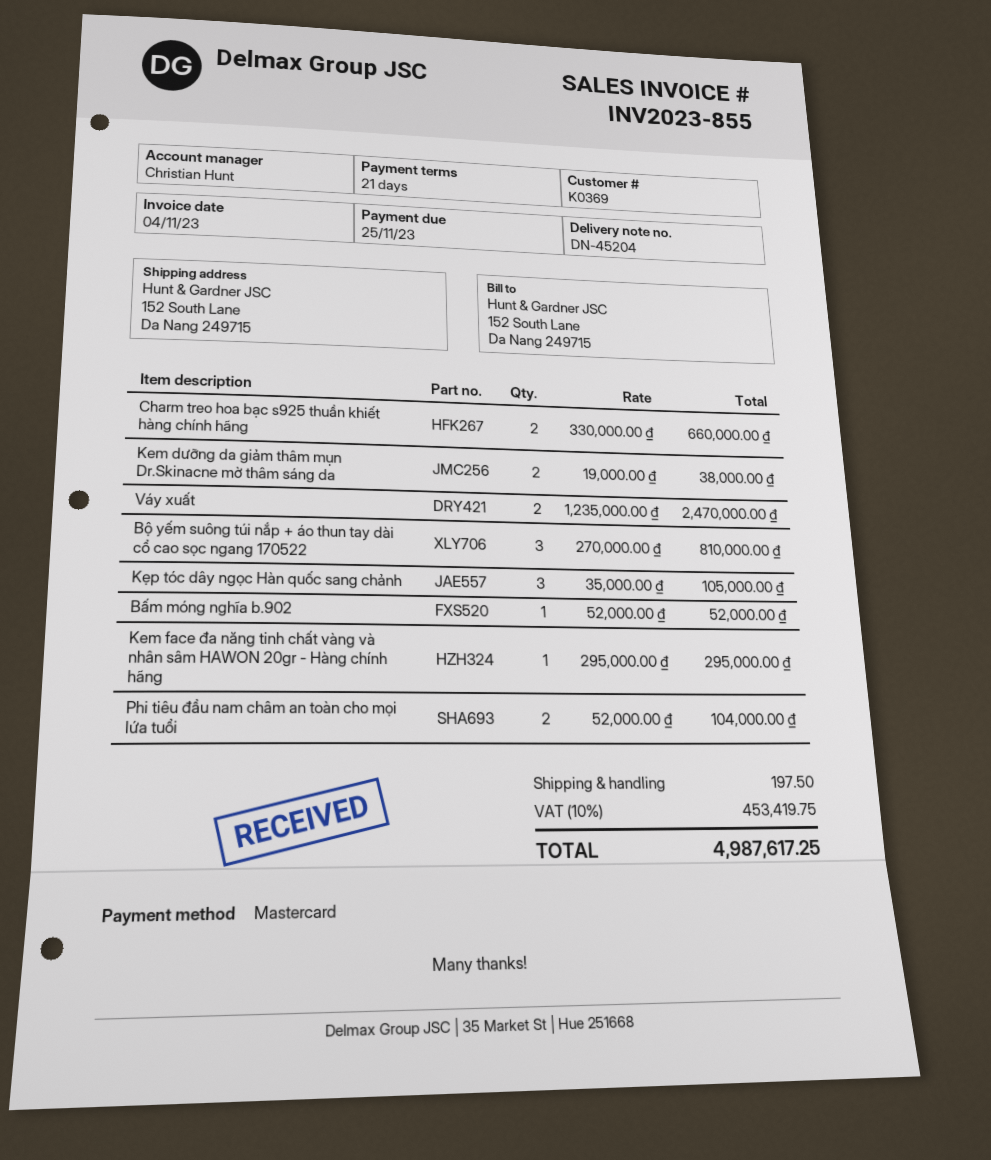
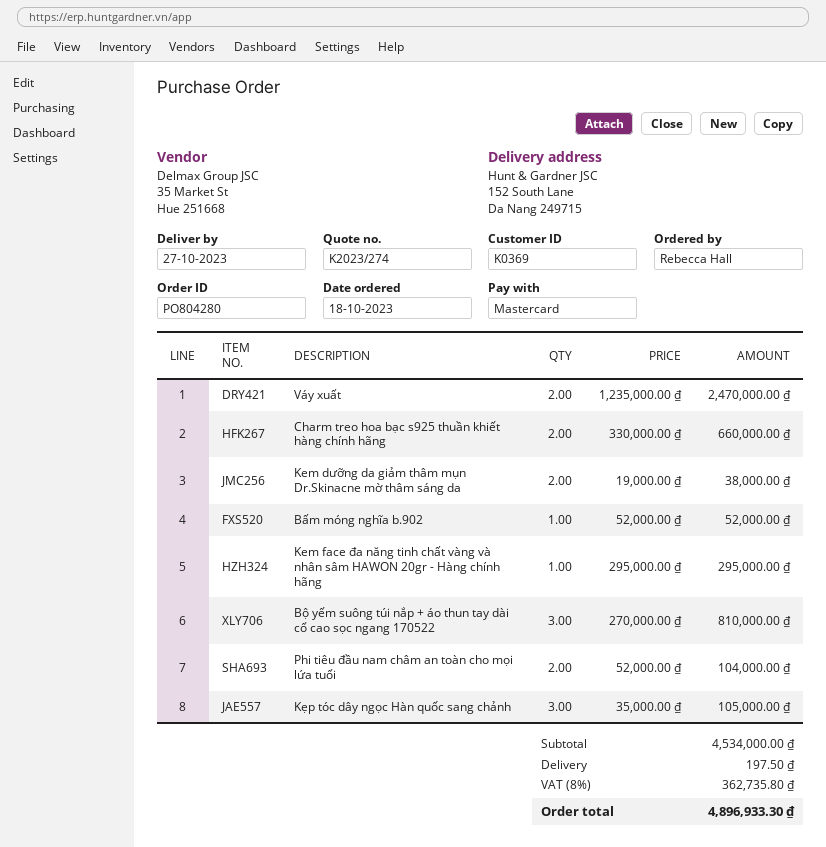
tax: 10% = 453419.75 -> 8% = 362735.80
total: 4987617.25 -> 4896933.30

